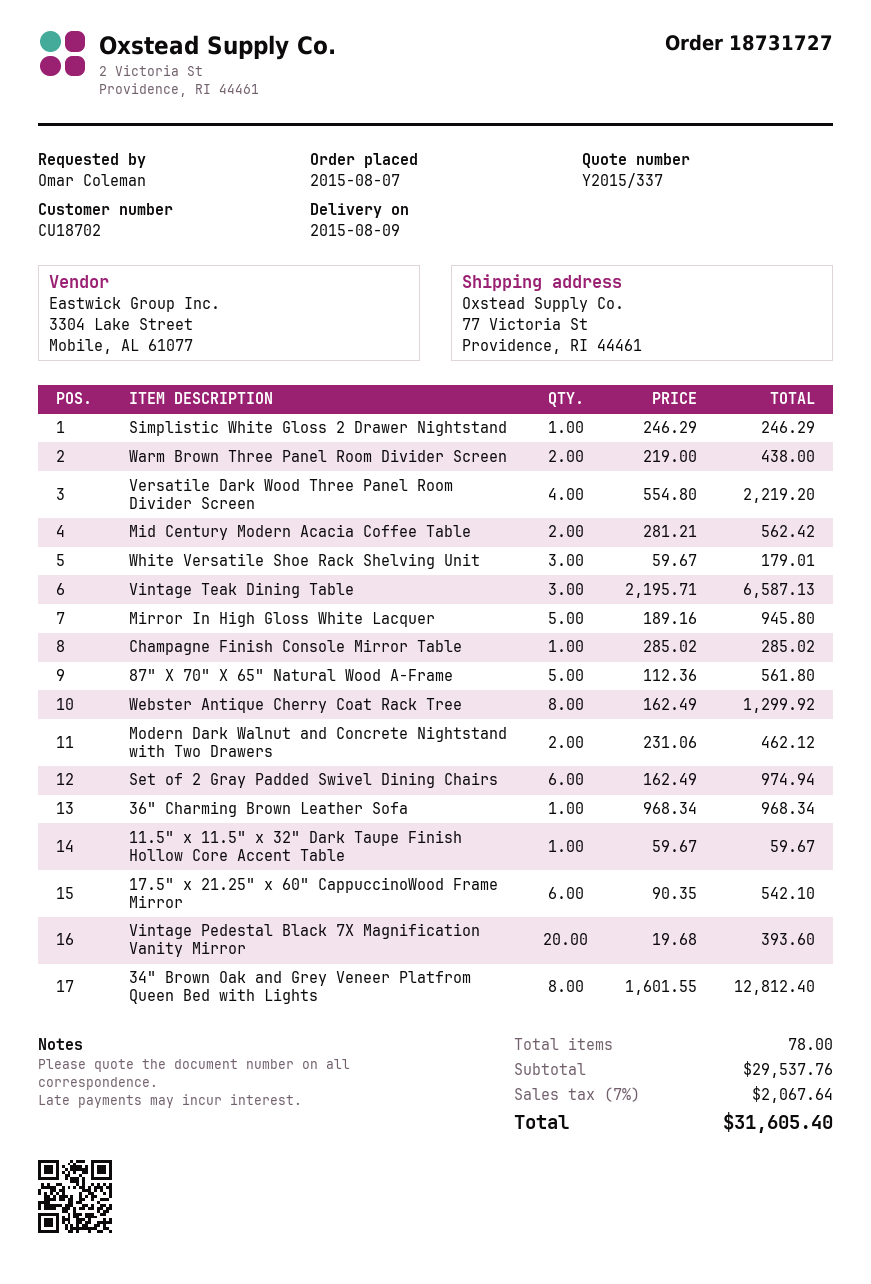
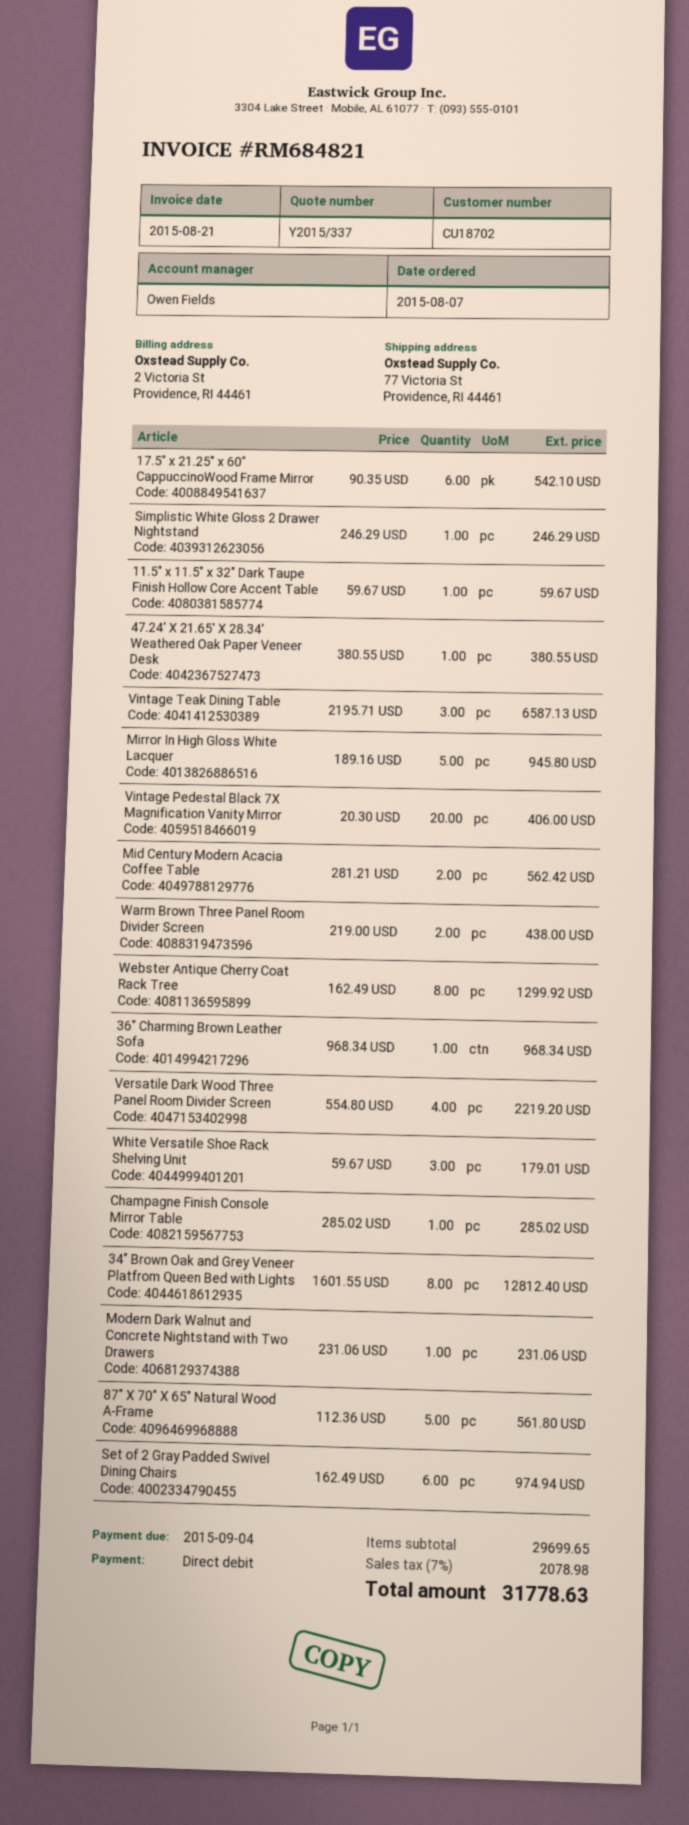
Modern Dark Walnut and Concrete Nightstand with Two Drawers: 2 x 231.06 = 462.12 -> 1 x 231.06 = 231.06
Vintage Pedestal Black 7X Magnification Vanity Mirror: 20 x 19.68 = 393.60 -> 20 x 20.30 = 406.00
47.24' X 21.65' X 28.34' Weathered Oak Paper Veneer Desk: none -> 1 x 380.55 = 380.55
subtotal: 29537.76 -> 29699.65
tax: 7% = 2067.64 -> 7% = 2078.98
total: 31605.40 -> 31778.63

